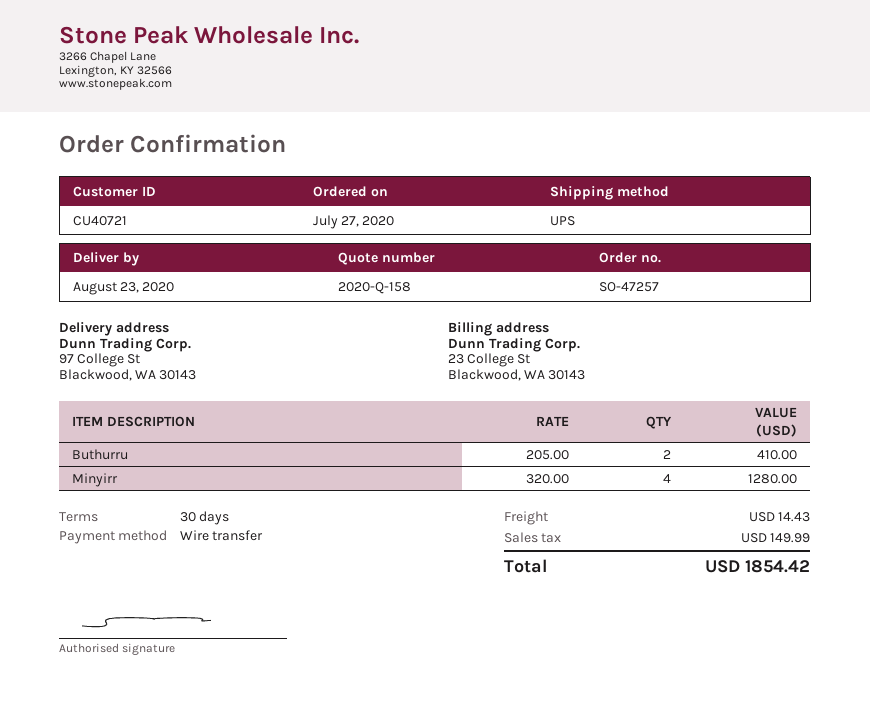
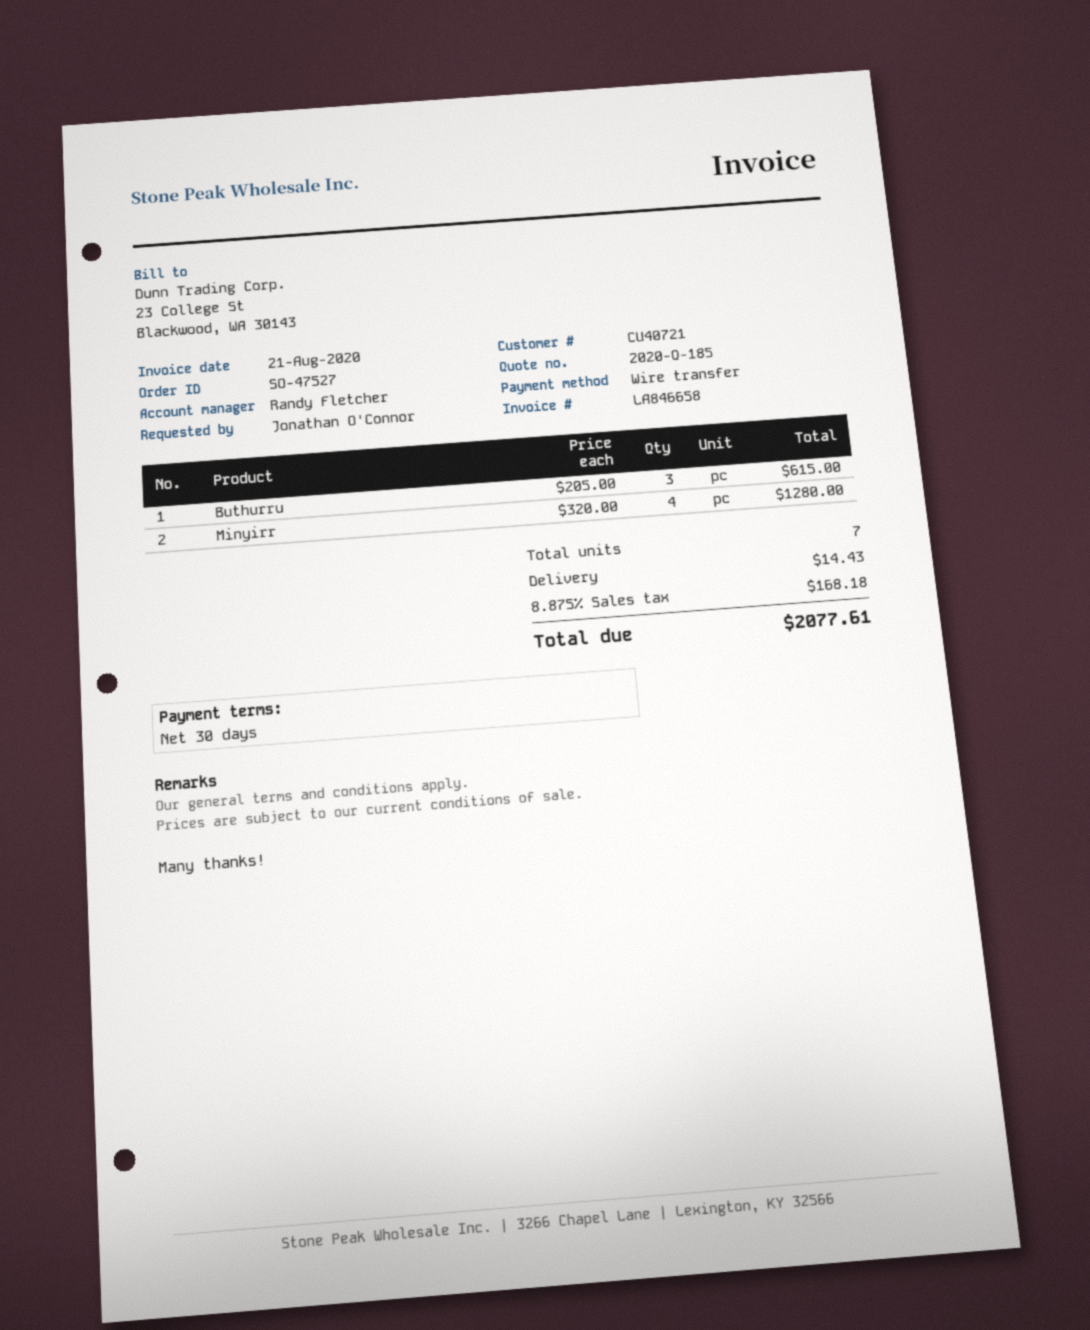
quote number: 2020-Q-158 -> 2020-Q-185
order number: SO-47257 -> SO-47527
Buthurru: 2 x 205.00 = 410.00 -> 3 x 205.00 = 615.00
tax: 149.99 -> 168.18
total: 1854.42 -> 2077.61

